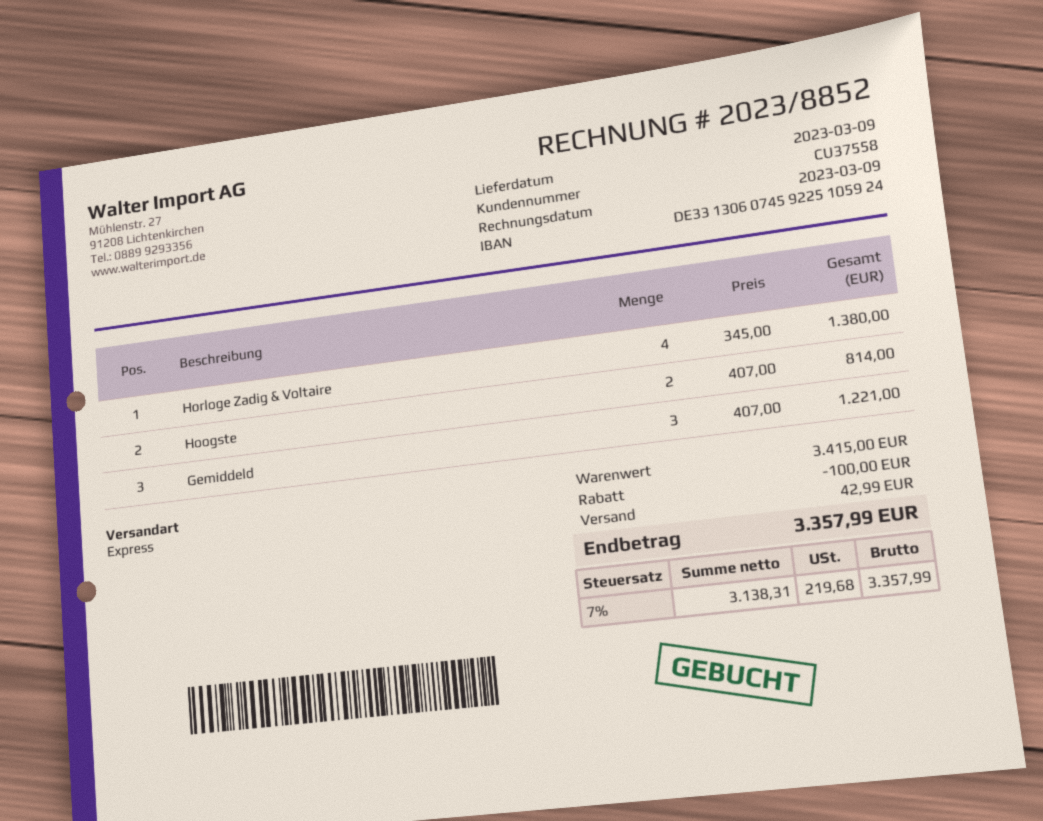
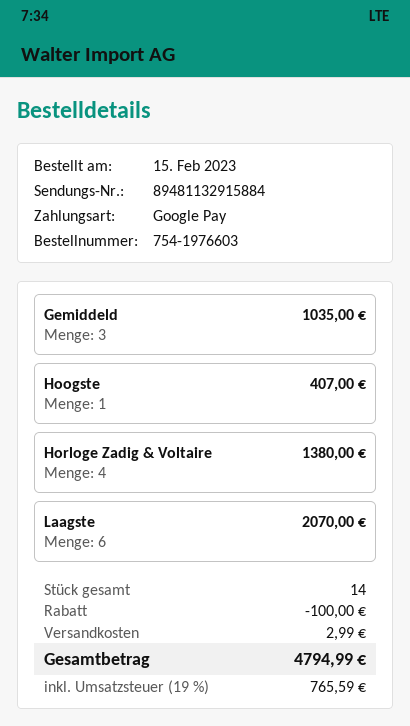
Hoogste: 2 for 814.00 -> 1 for 407.00
Gemiddeld: 3 for 1221.00 -> 3 for 1035.00
Laagste: none -> 6 for 2070.00
shipping: 42.99 -> 2.99
tax: 7% = 219.68 -> 19% = 765.59
total: 3357.99 -> 4794.99

